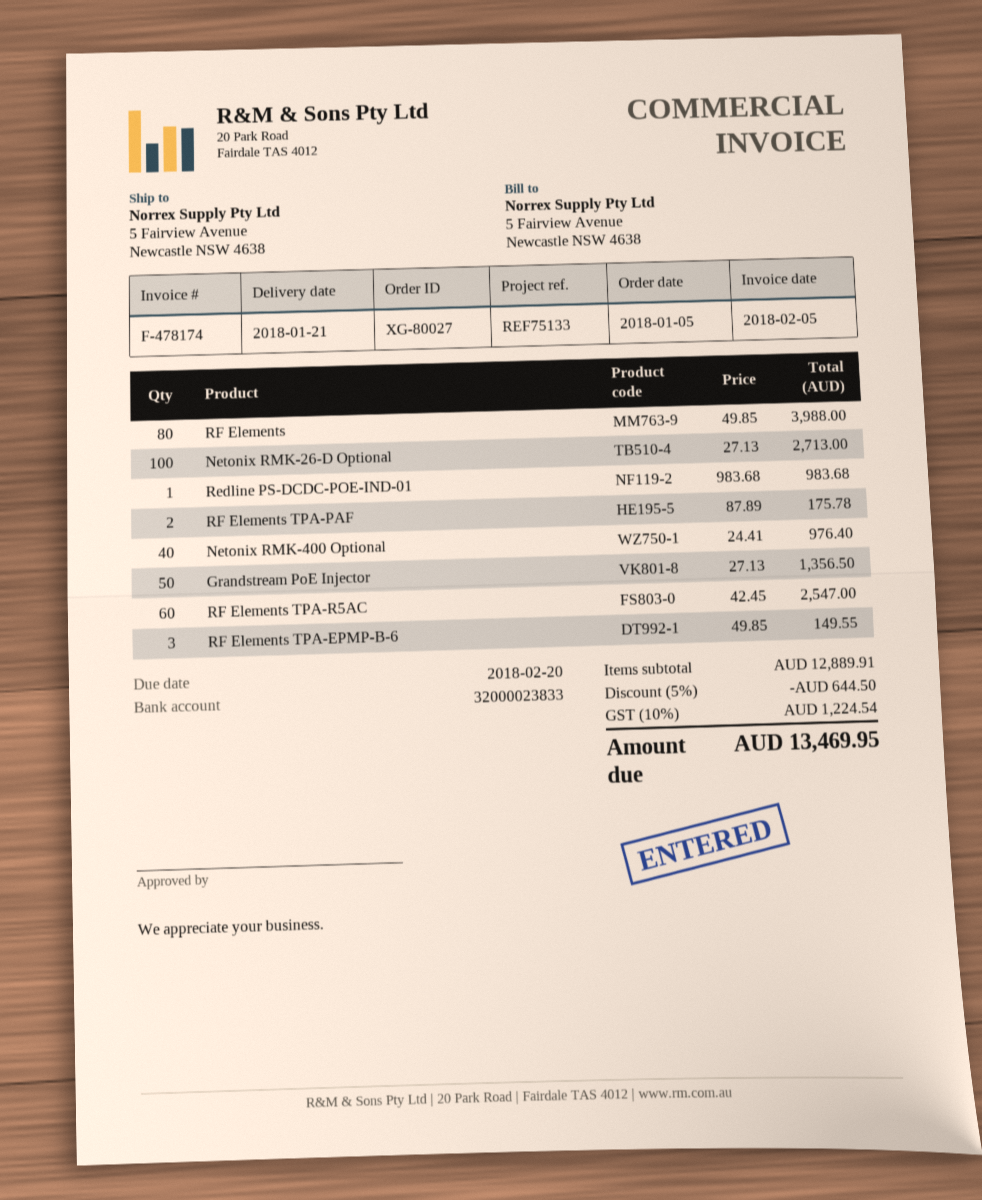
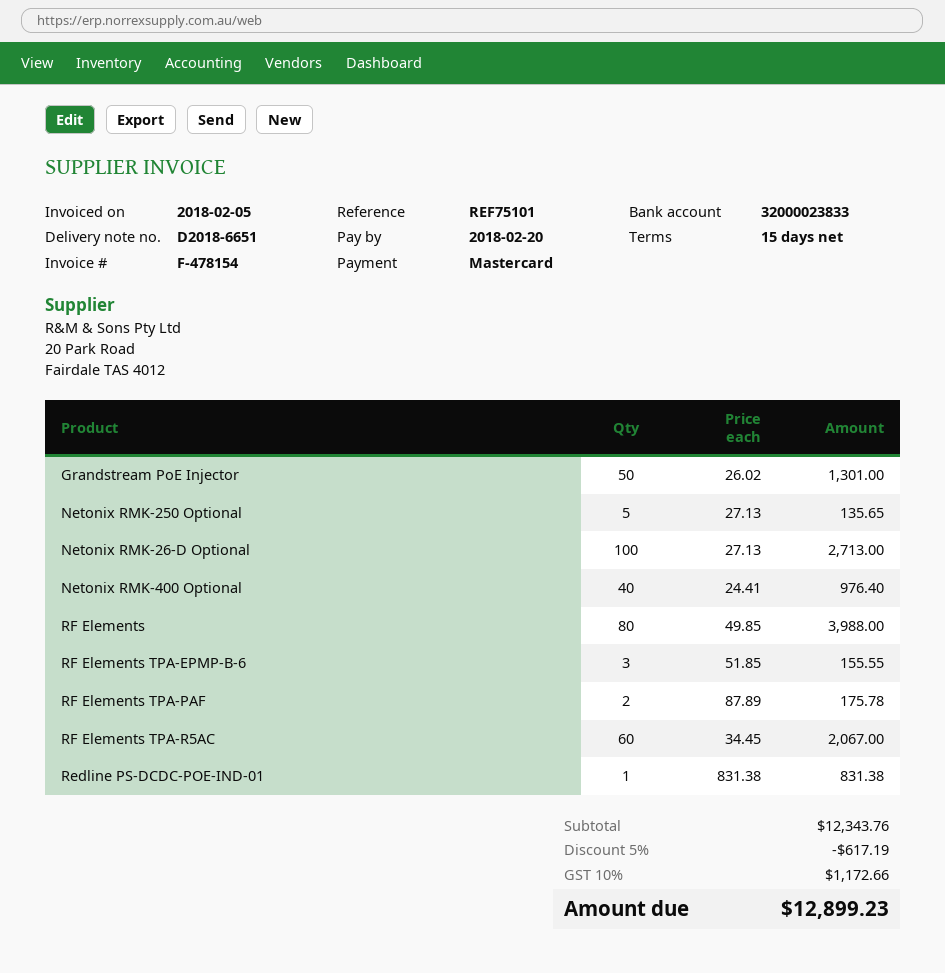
invoice number: F-478174 -> F-478154
reference: REF75133 -> REF75101
Redline PS-DCDC-POE-IND-01: 1 x 983.68 = 983.68 -> 1 x 831.38 = 831.38
Grandstream PoE Injector: 50 x 27.13 = 1356.50 -> 50 x 26.02 = 1301.00
RF Elements TPA-R5AC: 60 x 42.45 = 2547.00 -> 60 x 34.45 = 2067.00
RF Elements TPA-EPMP-B-6: 3 x 49.85 = 149.55 -> 3 x 51.85 = 155.55
Netonix RMK-250 Optional: none -> 5 x 27.13 = 135.65
subtotal: 12889.91 -> 12343.76
discount: 5% = 644.50 -> 5% = 617.19
tax: 10% = 1224.54 -> 10% = 1172.66
total: 13469.95 -> 12899.23

